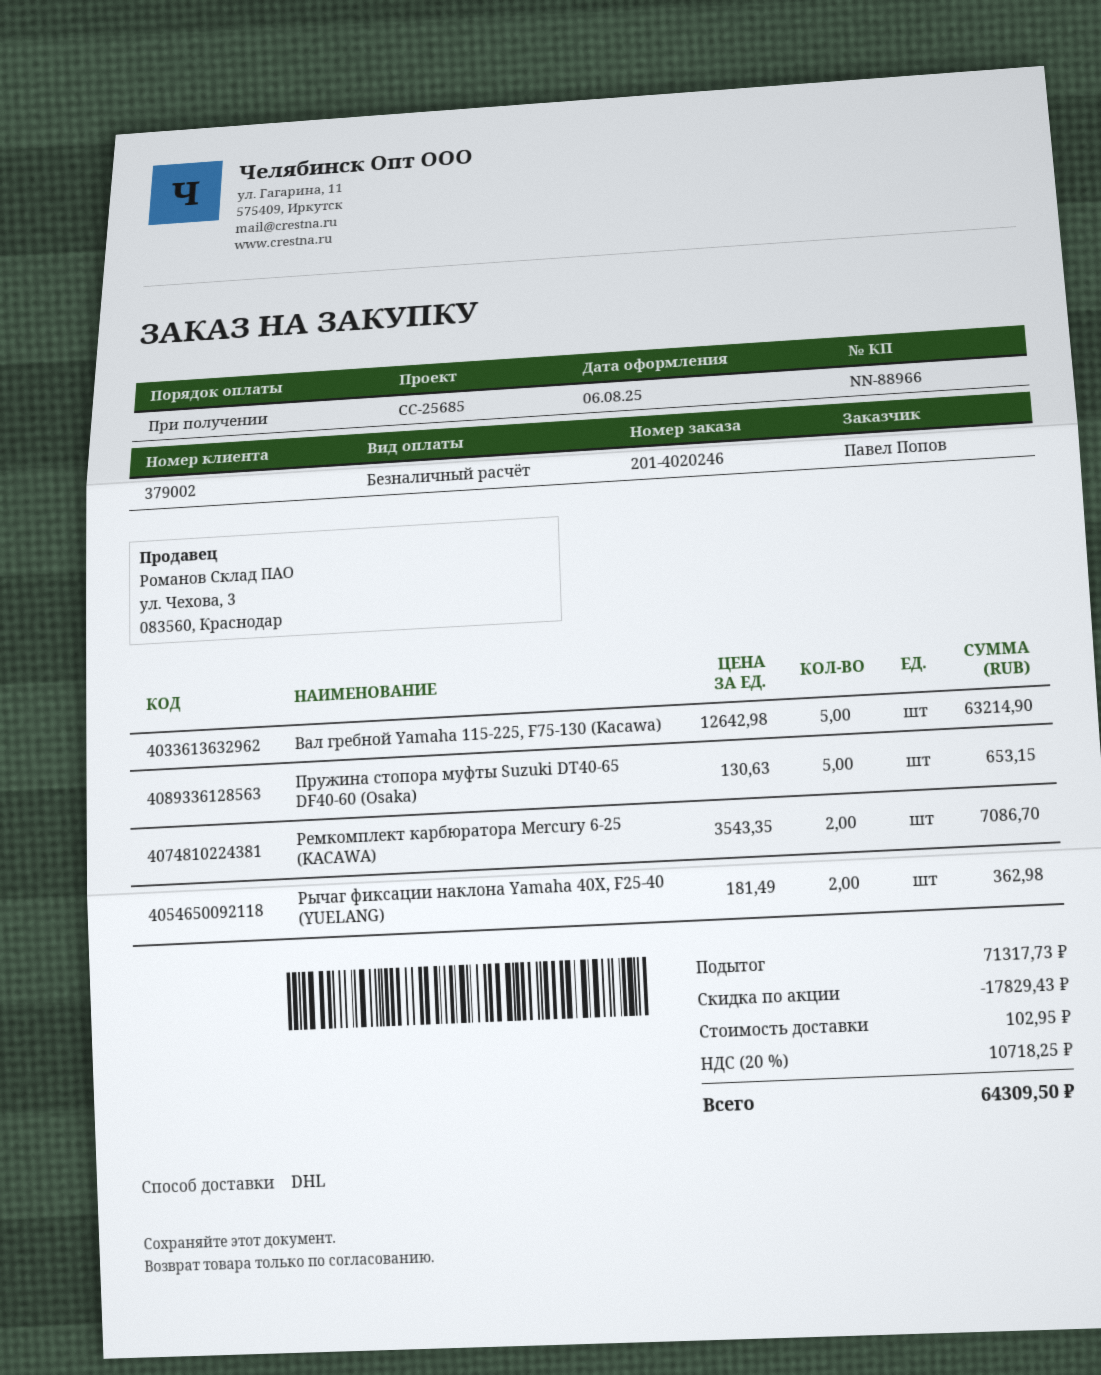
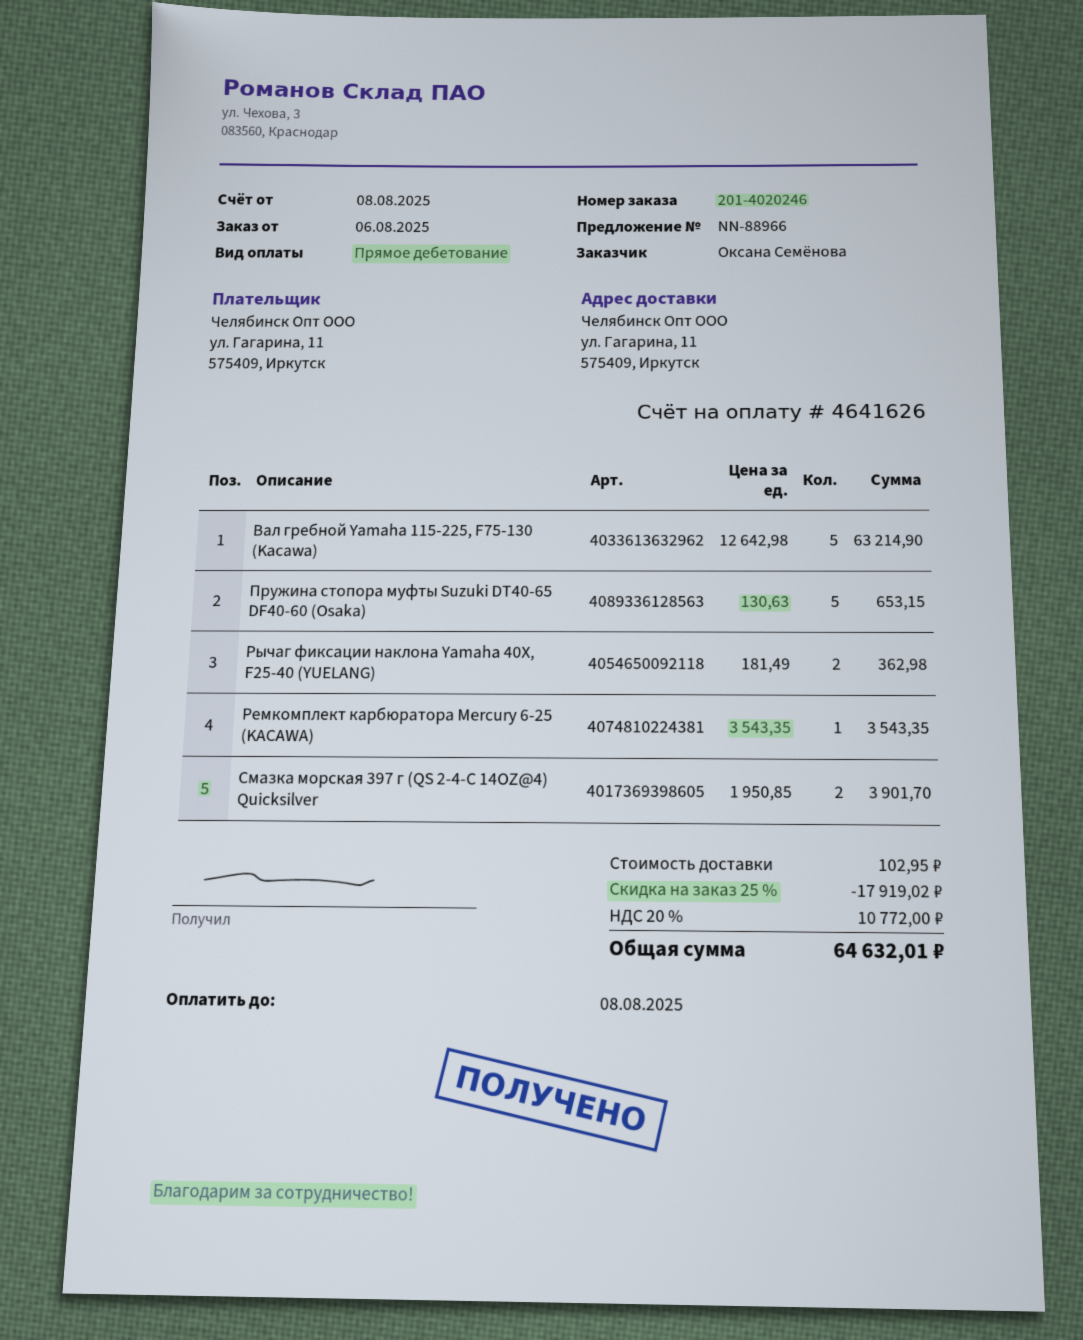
ordered by: Павел Попов -> Оксана Семёнова
payment method: bank transfer -> direct debit
Ремкомплект карбюратора Mercury 6-25 (KACAWA): 2 x 3543.35 = 7086.70 -> 1 x 3543.35 = 3543.35
Смазка морская 397 г (QS 2-4-C 14OZ@4) Quicksilver: none -> 2 x 1950.85 = 3901.70
discount: 17829.43 -> 17919.02
tax: 20% = 10718.25 -> 20% = 10772.00
total: 64309.50 -> 64632.01

